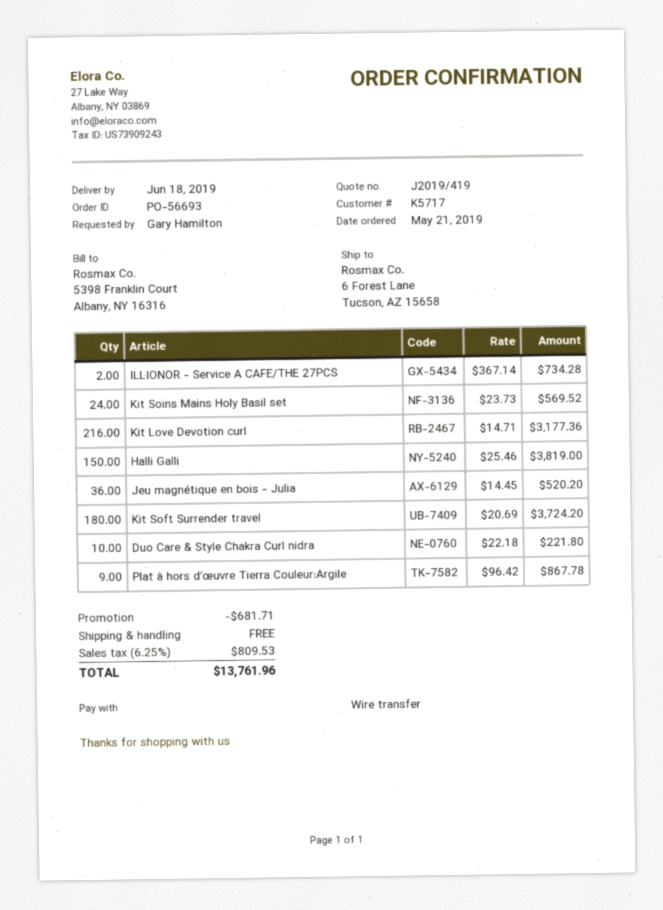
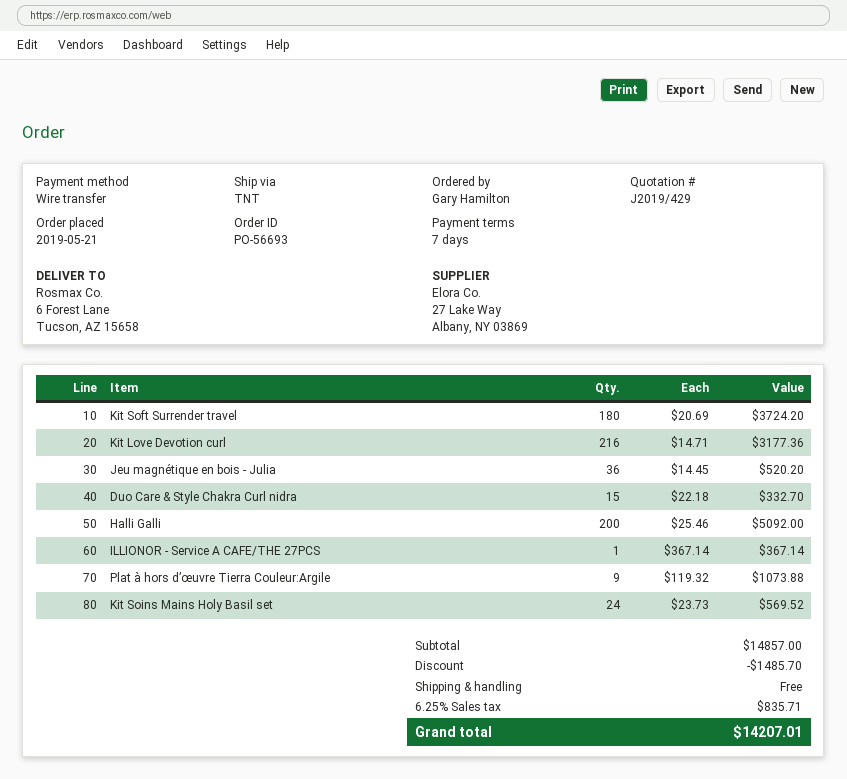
quote number: J2019/419 -> J2019/429
ILLIONOR - Service A CAFE/THE 27PCS: 2 x 367.14 = 734.28 -> 1 x 367.14 = 367.14
Halli Galli: 150 x 25.46 = 3819.00 -> 200 x 25.46 = 5092.00
Duo Care & Style Chakra Curl nidra: 10 x 22.18 = 221.80 -> 15 x 22.18 = 332.70
Plat à hors d’œuvre Tierra Couleur:Argile: 9 x 96.42 = 867.78 -> 9 x 119.32 = 1073.88
discount: 681.71 -> 1485.70
tax: 6.25% = 809.53 -> 6.25% = 835.71
total: 13761.96 -> 14207.01

